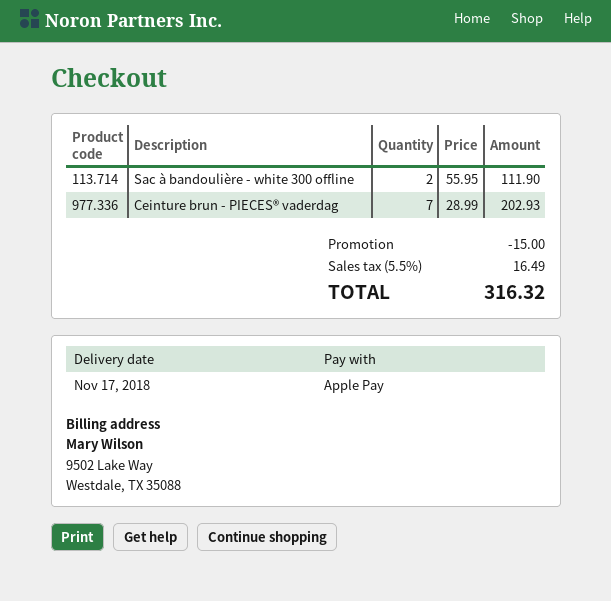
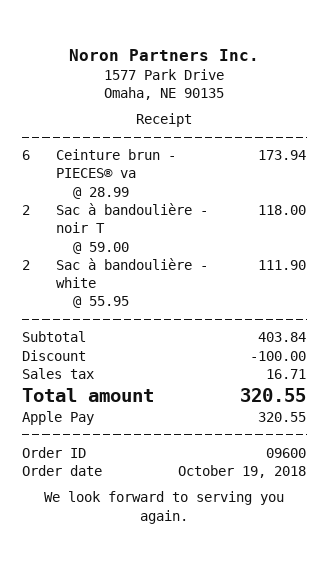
Ceinture brun - PIECES® vaderdag: 7 x 28.99 = 202.93 -> 6 x 28.99 = 173.94
Sac à bandoulière - noir T: none -> 2 x 59.00 = 118.00
discount: 15.00 -> 100.00
tax: 16.49 -> 16.71
total: 316.32 -> 320.55

